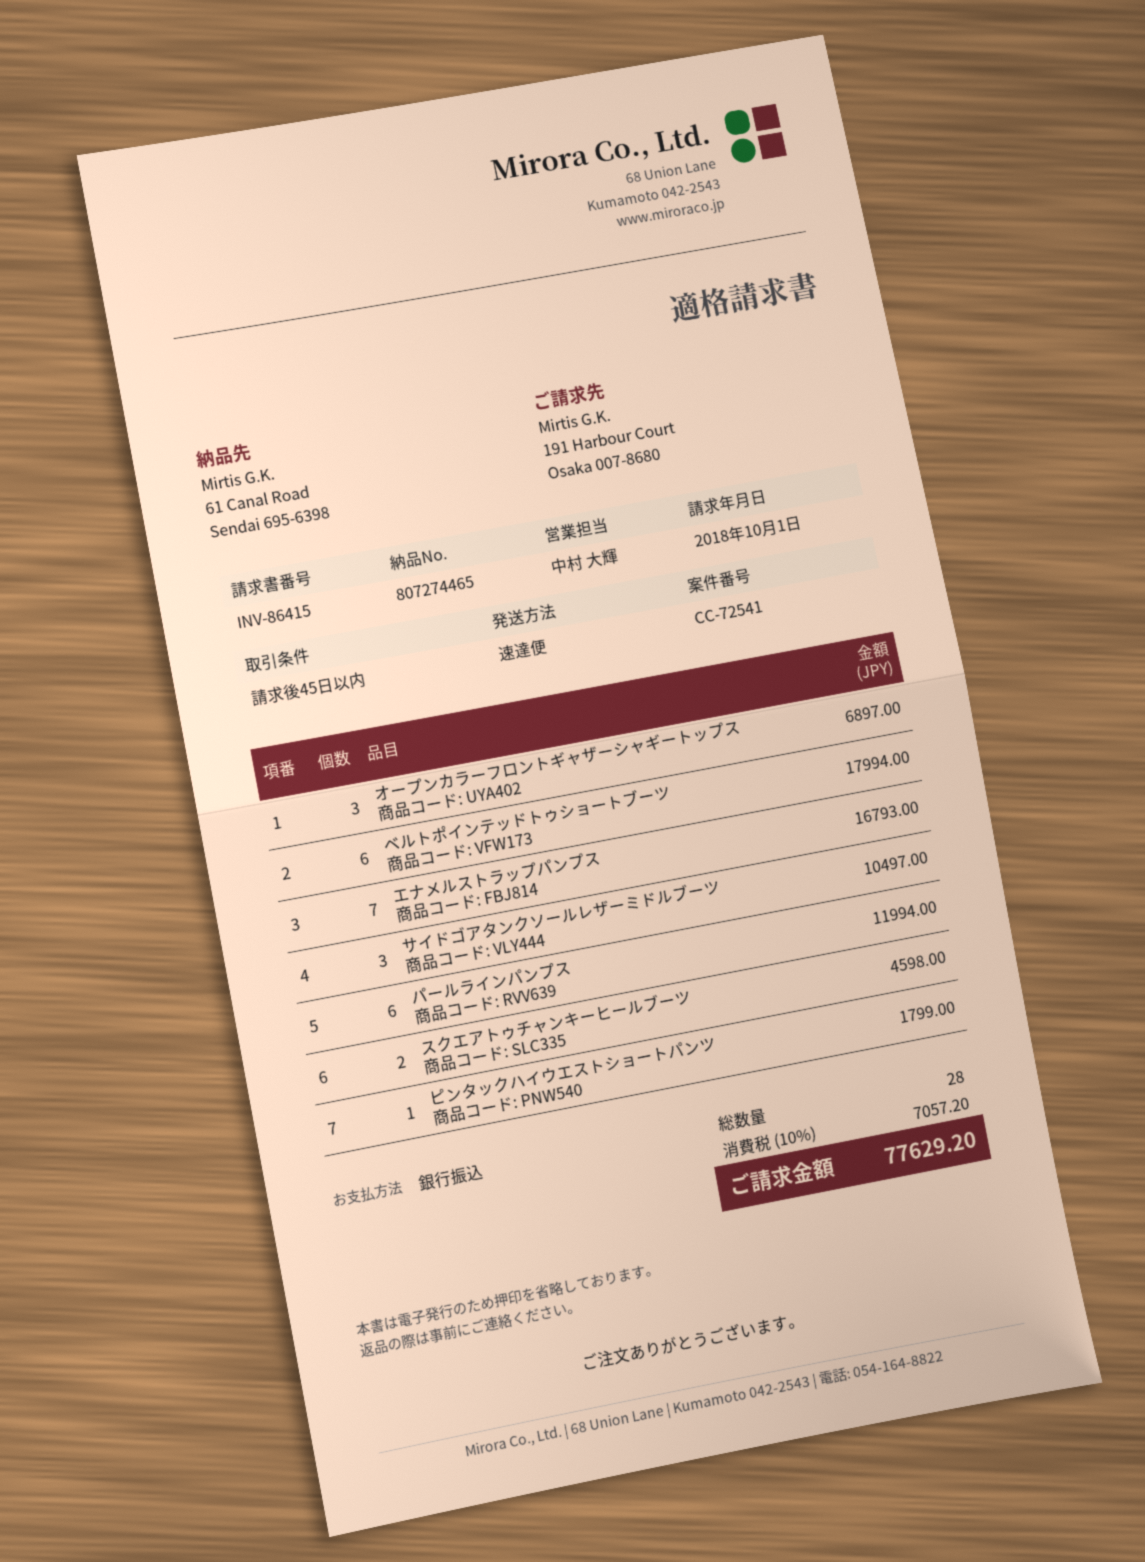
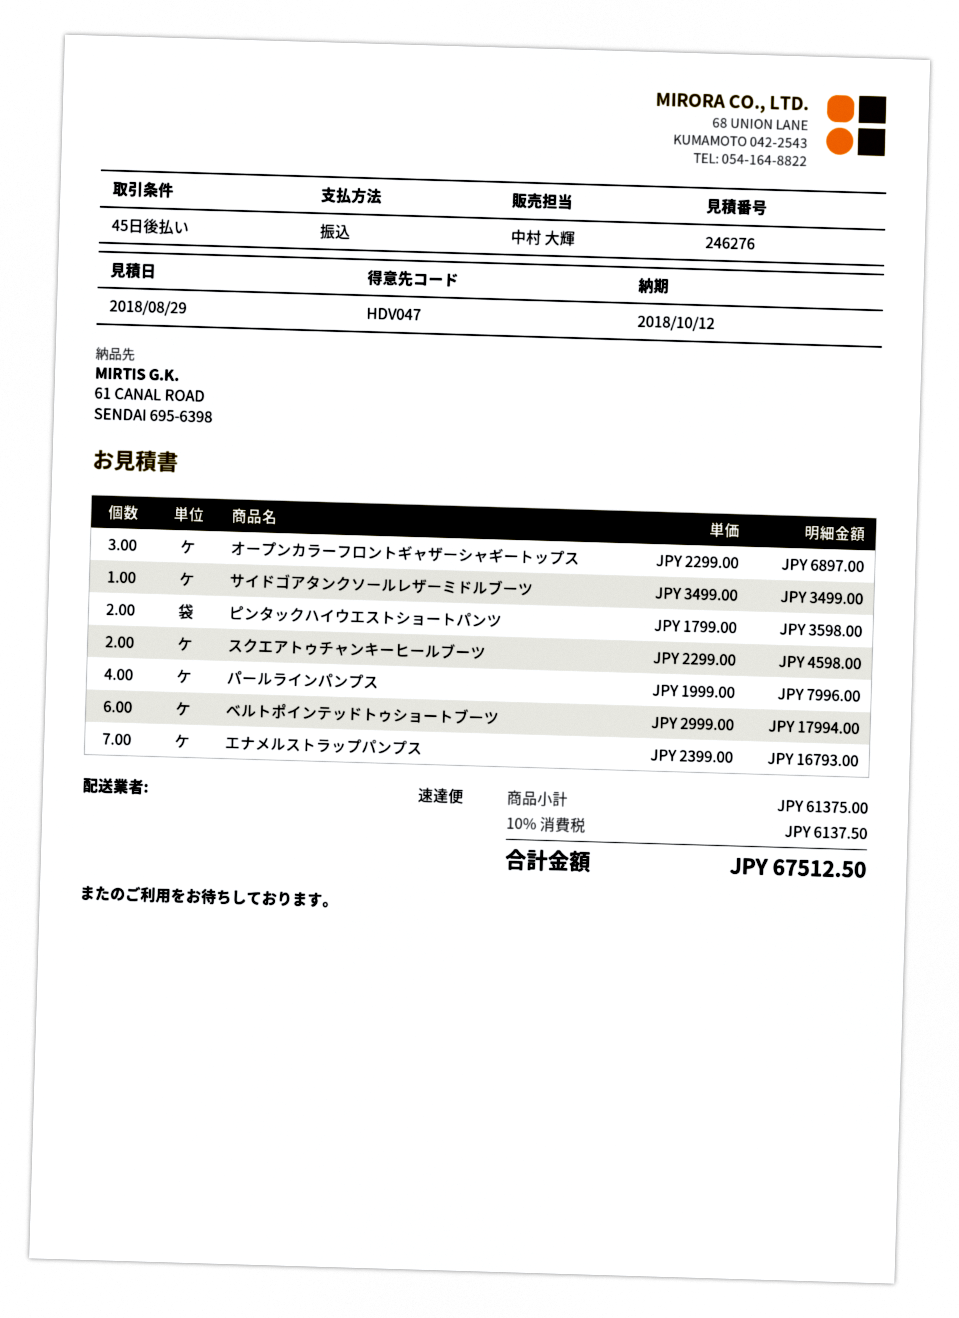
サイドゴアタンクソールレザーミドルブーツ: 3 for 10497.00 -> 1 for 3499.00
パールラインパンプス: 6 for 11994.00 -> 4 for 7996.00
ピンタックハイウエストショートパンツ: 1 for 1799.00 -> 2 for 3598.00
tax: 10% = 7057.20 -> 10% = 6137.50
total: 77629.20 -> 67512.50

